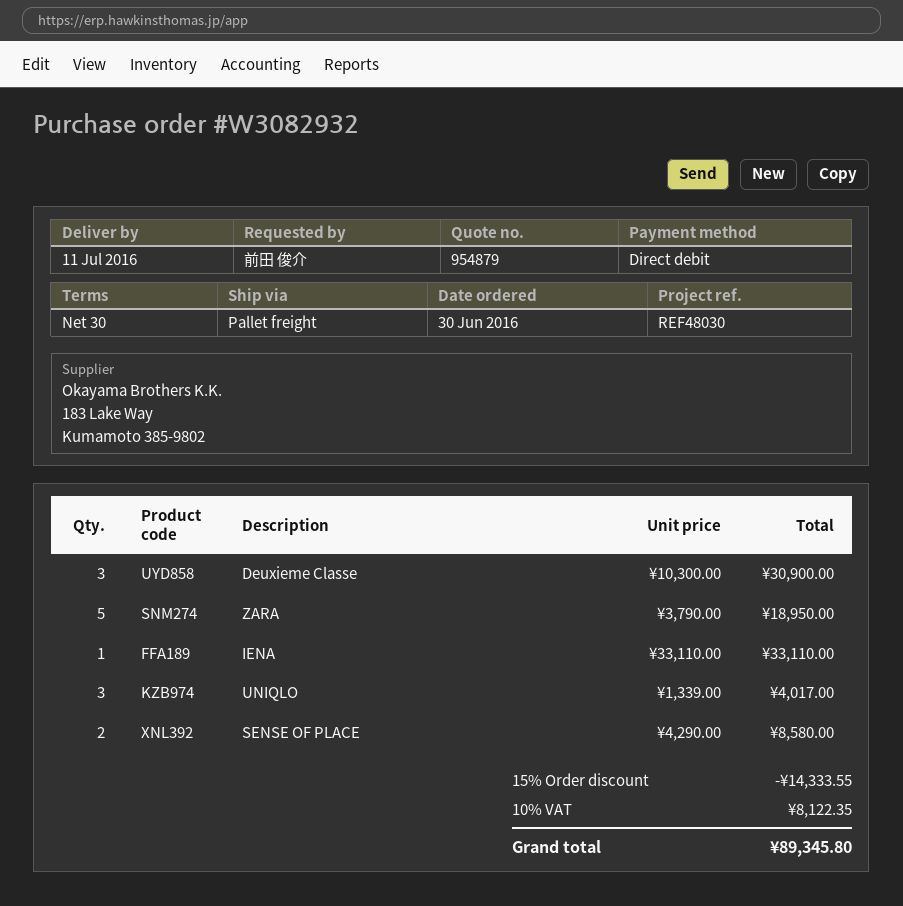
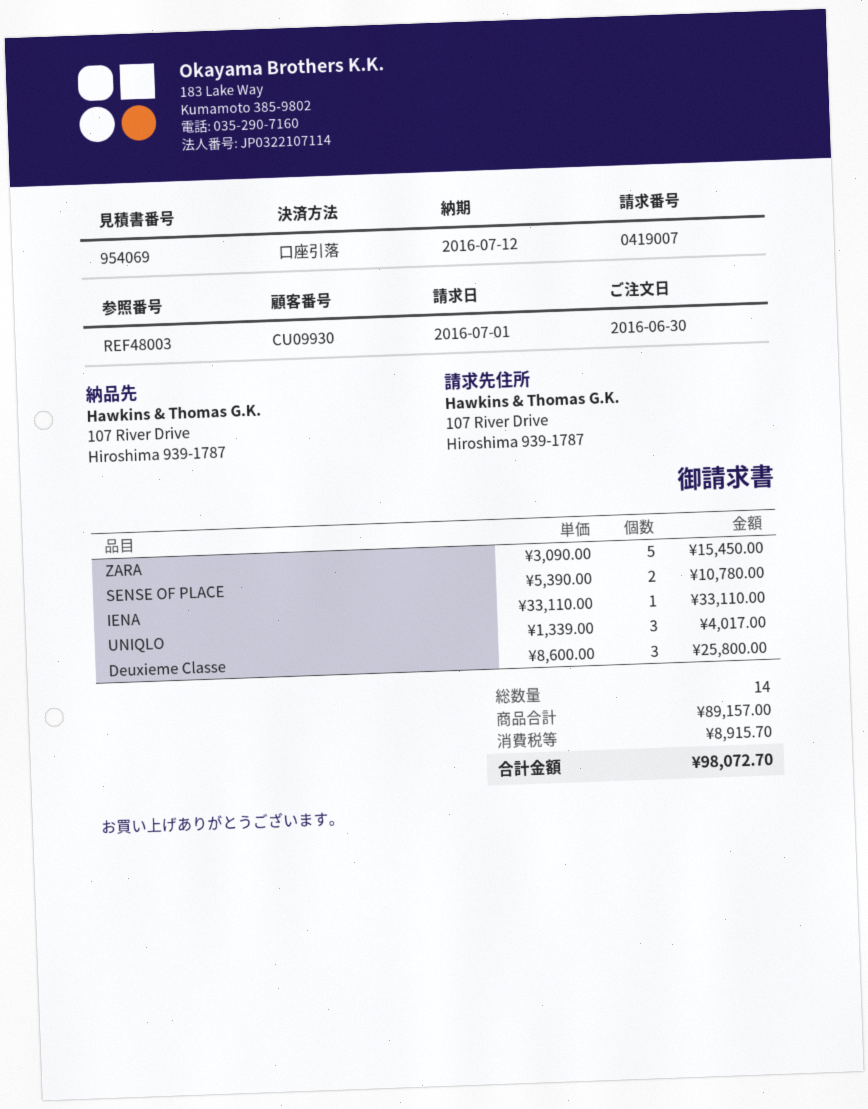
quote number: 954879 -> 954069
delivery date: 2016-07-11 -> 2016-07-12
reference: REF48030 -> REF48003
Deuxieme Classe: 3 x 10300.00 = 30900.00 -> 3 x 8600.00 = 25800.00
ZARA: 5 x 3790.00 = 18950.00 -> 5 x 3090.00 = 15450.00
SENSE OF PLACE: 2 x 4290.00 = 8580.00 -> 2 x 5390.00 = 10780.00
discount: 15% = 14333.55 -> none
tax: 8122.35 -> 8915.70
total: 89345.80 -> 98072.70

